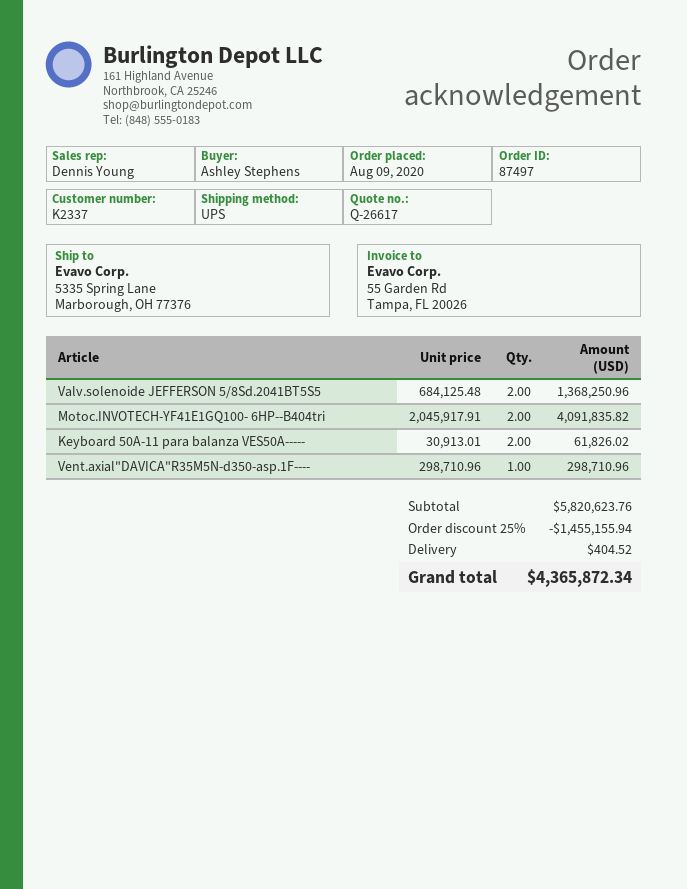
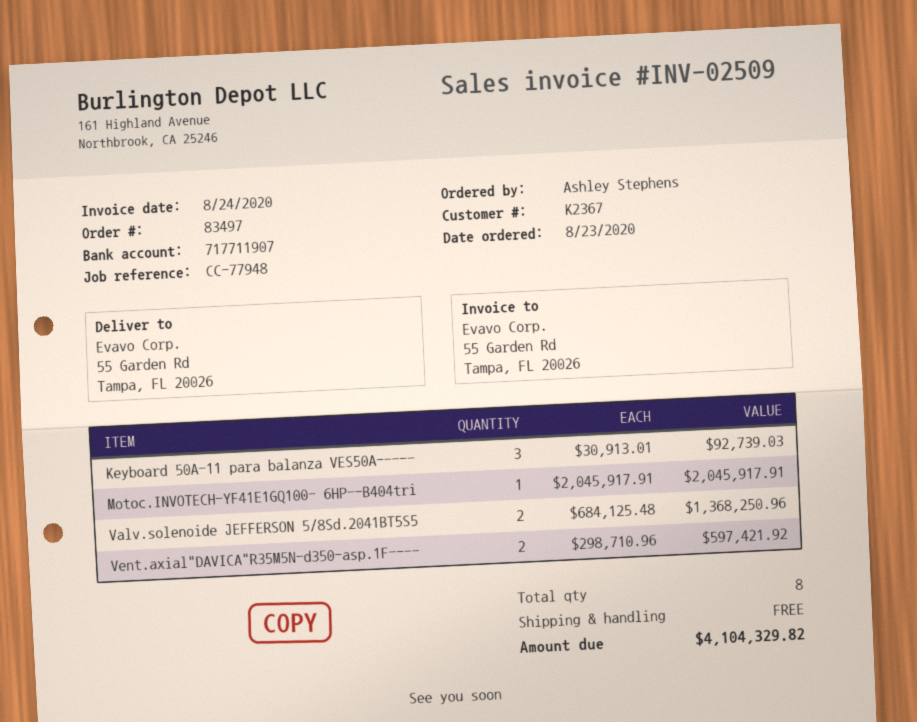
order number: 87497 -> 83497
order date: 2020-08-09 -> 2020-08-23
customer number: K2337 -> K2367
ship to: 5335 Spring Lane, Marborough, OH 77376 -> 55 Garden Rd, Tampa, FL 20026
Motoc.INVOTECH-YF41E1GQ100- 6HP--B404tri: 2 x 2045917.91 = 4091835.82 -> 1 x 2045917.91 = 2045917.91
Keyboard 50A-11 para balanza VES50A-----: 2 x 30913.01 = 61826.02 -> 3 x 30913.01 = 92739.03
Vent.axial"DAVICA"R35M5N-d350-asp.1F----: 1 x 298710.96 = 298710.96 -> 2 x 298710.96 = 597421.92
discount: 25% = 1455155.94 -> none
shipping: 404.52 -> 0.00
total: 4365872.34 -> 4104329.82

